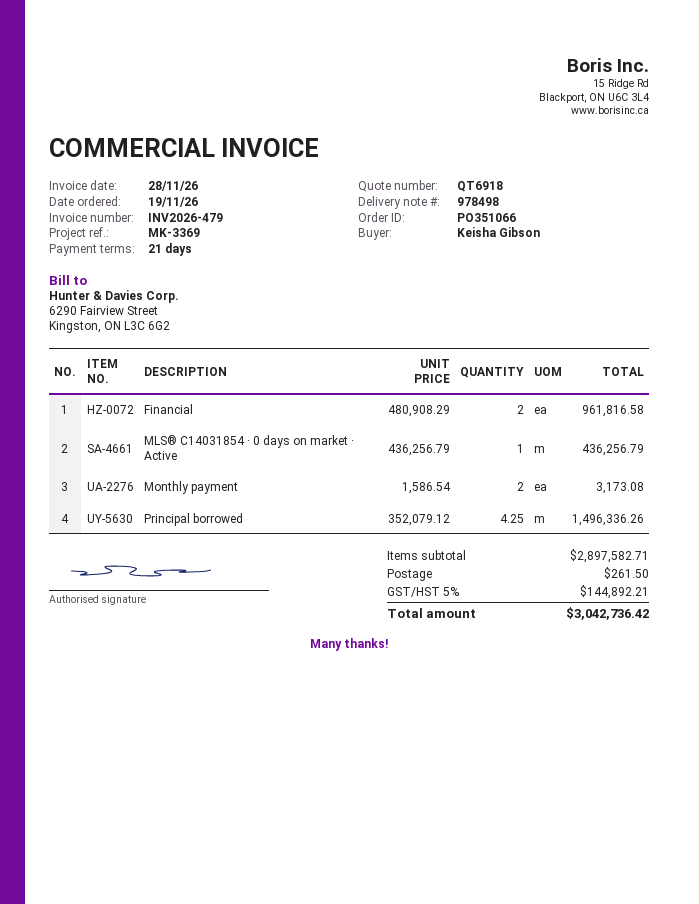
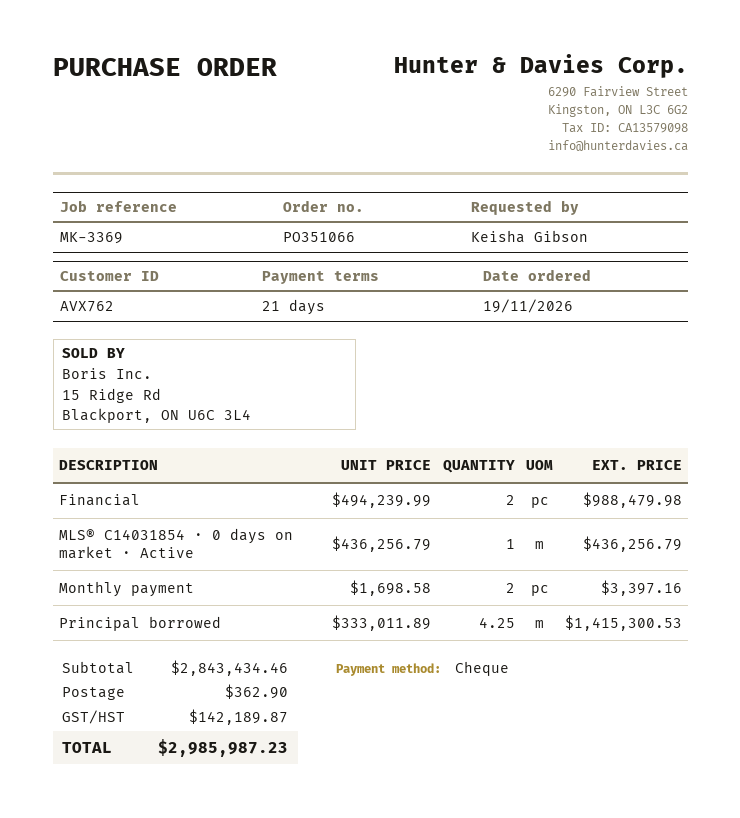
Financial: 2 x 480908.29 = 961816.58 -> 2 x 494239.99 = 988479.98
Monthly payment: 2 x 1586.54 = 3173.08 -> 2 x 1698.58 = 3397.16
Principal borrowed: 4.25 x 352079.12 = 1496336.26 -> 4.25 x 333011.89 = 1415300.53
subtotal: 2897582.71 -> 2843434.46
shipping: 261.50 -> 362.90
tax: 144892.21 -> 142189.87
total: 3042736.42 -> 2985987.23

